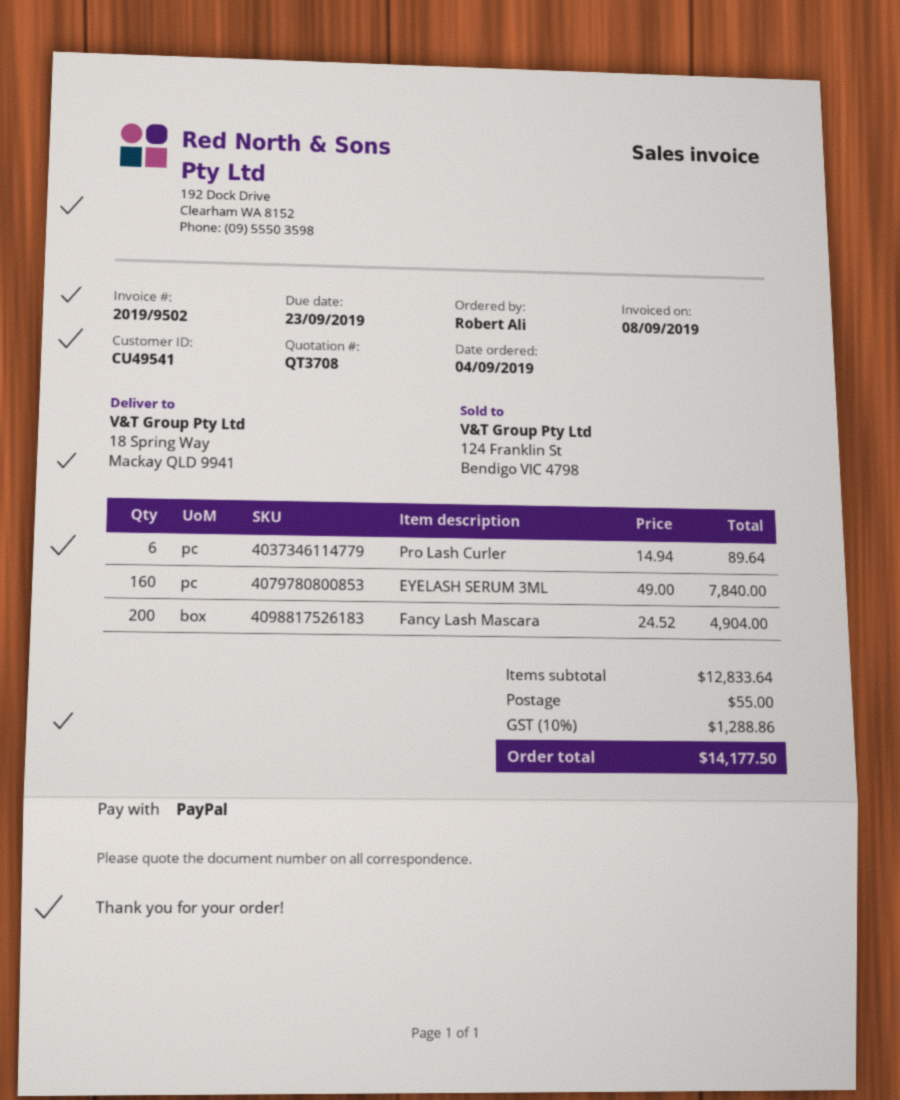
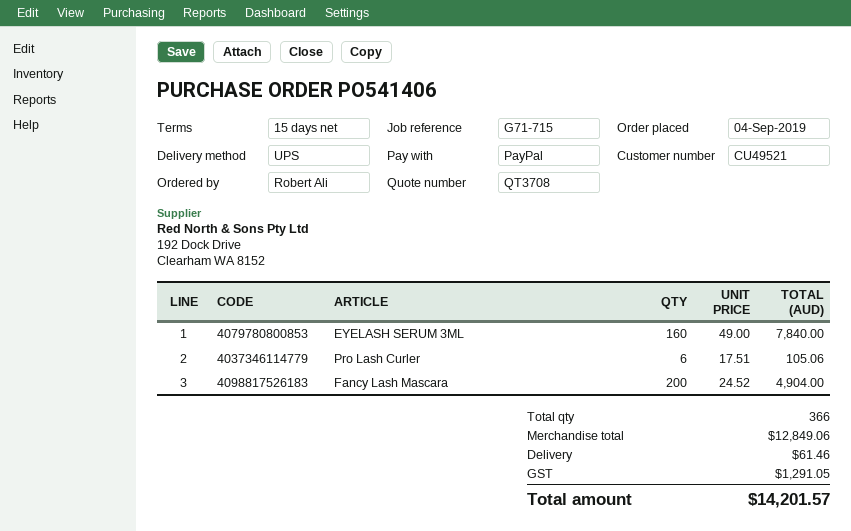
customer number: CU49541 -> CU49521
Pro Lash Curler: 6 x 14.94 = 89.64 -> 6 x 17.51 = 105.06
subtotal: 12833.64 -> 12849.06
shipping: 55.00 -> 61.46
tax: 1288.86 -> 1291.05
total: 14177.50 -> 14201.57

